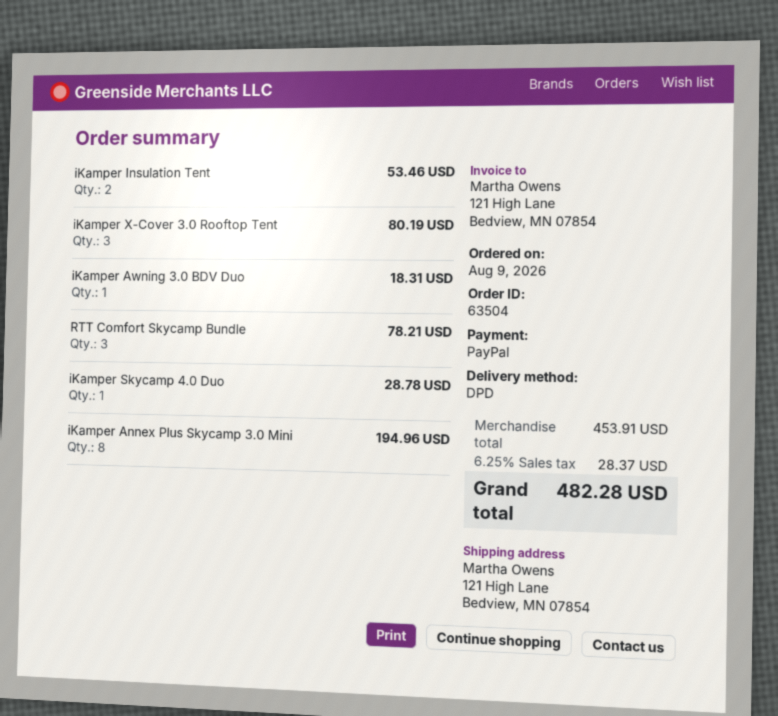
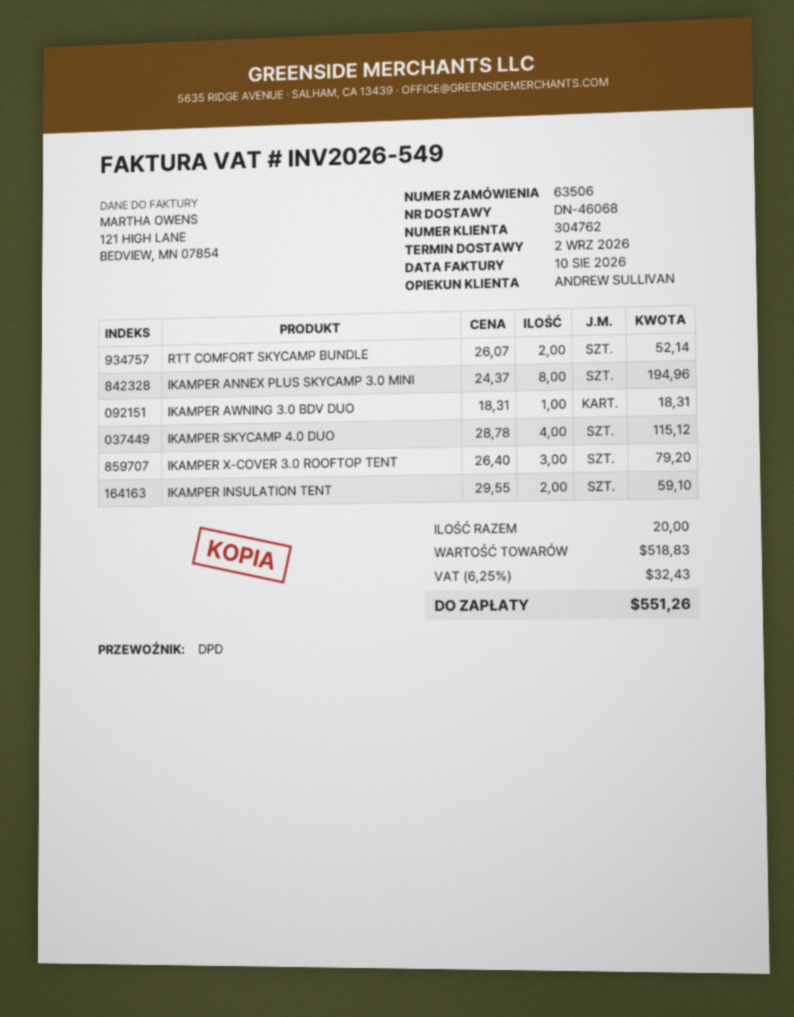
order number: 63504 -> 63506
iKamper Insulation Tent: 2 for 53.46 -> 2 for 59.10
iKamper X-Cover 3.0 Rooftop Tent: 3 for 80.19 -> 3 for 79.20
RTT Comfort Skycamp Bundle: 3 for 78.21 -> 2 for 52.14
iKamper Skycamp 4.0 Duo: 1 for 28.78 -> 4 for 115.12
subtotal: 453.91 -> 518.83
tax: 6.25% = 28.37 -> 6.25% = 32.43
total: 482.28 -> 551.26

